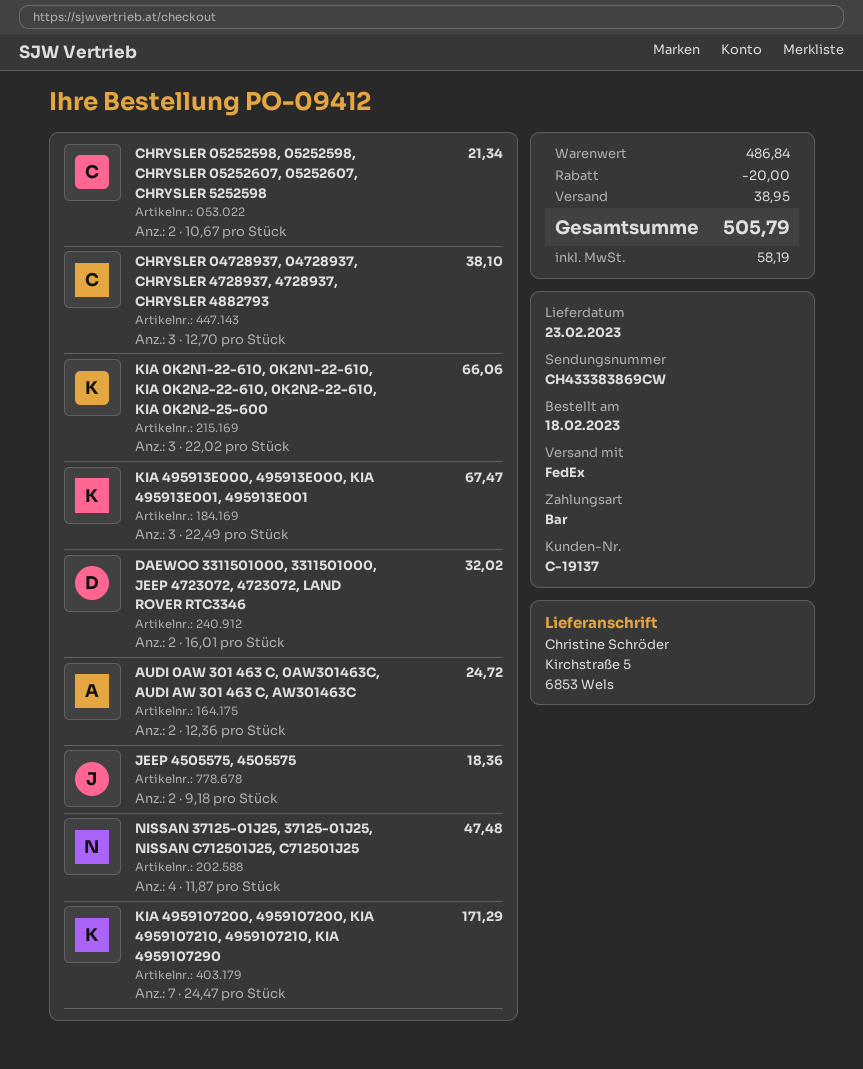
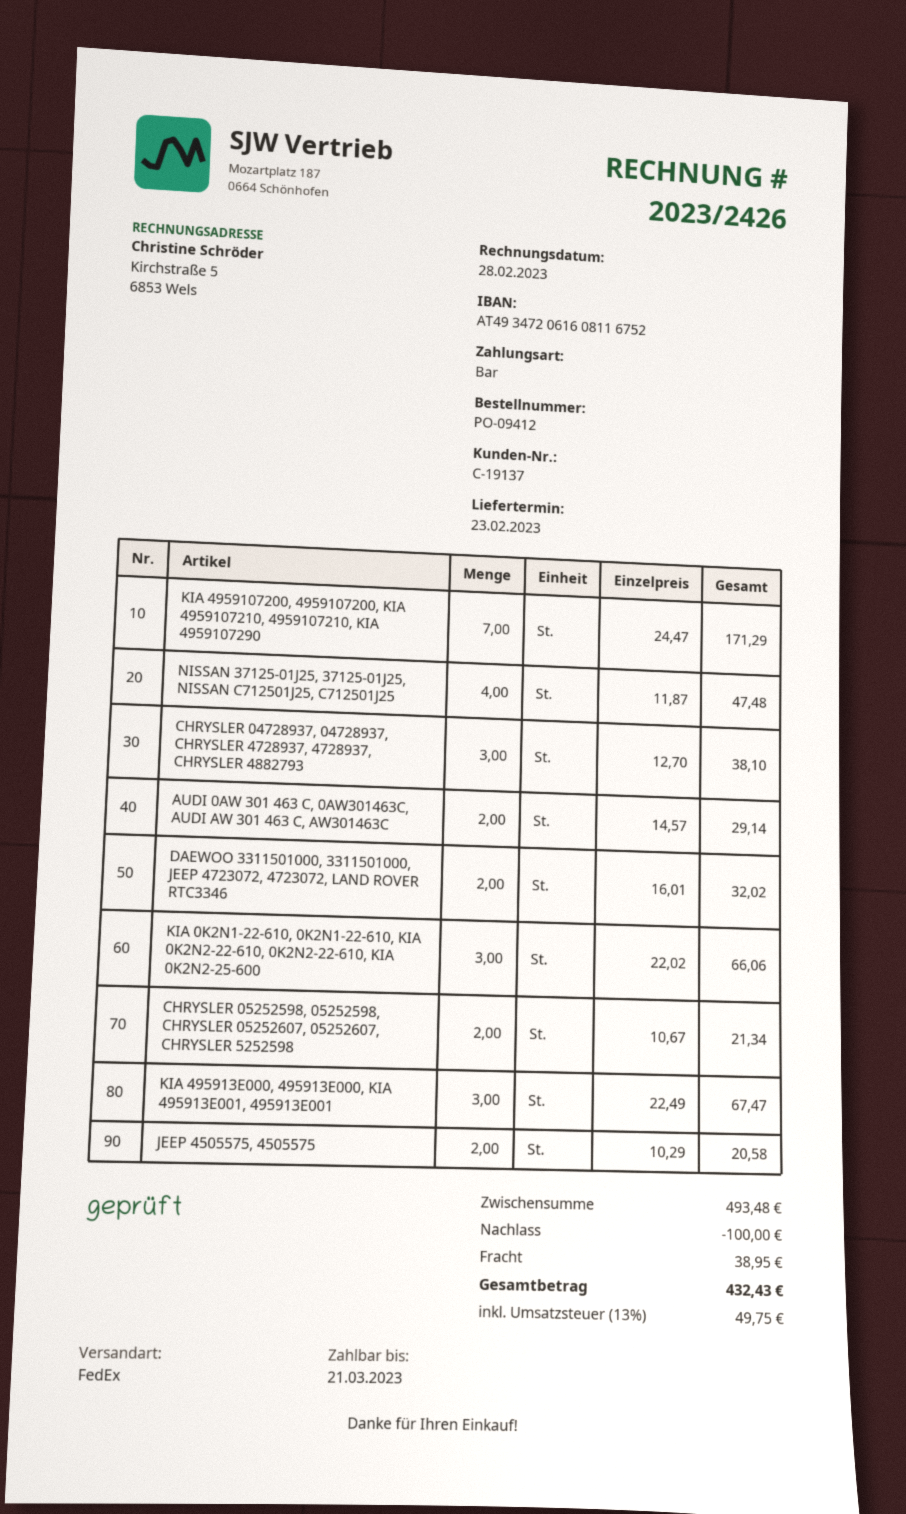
AUDI 0AW 301 463 C, 0AW301463C, AUDI AW 301 463 C, AW301463C: 2 x 12.36 = 24.72 -> 2 x 14.57 = 29.14
JEEP 4505575, 4505575: 2 x 9.18 = 18.36 -> 2 x 10.29 = 20.58
subtotal: 486.84 -> 493.48
discount: 20.00 -> 100.00
tax: 58.19 -> 49.75
total: 505.79 -> 432.43

